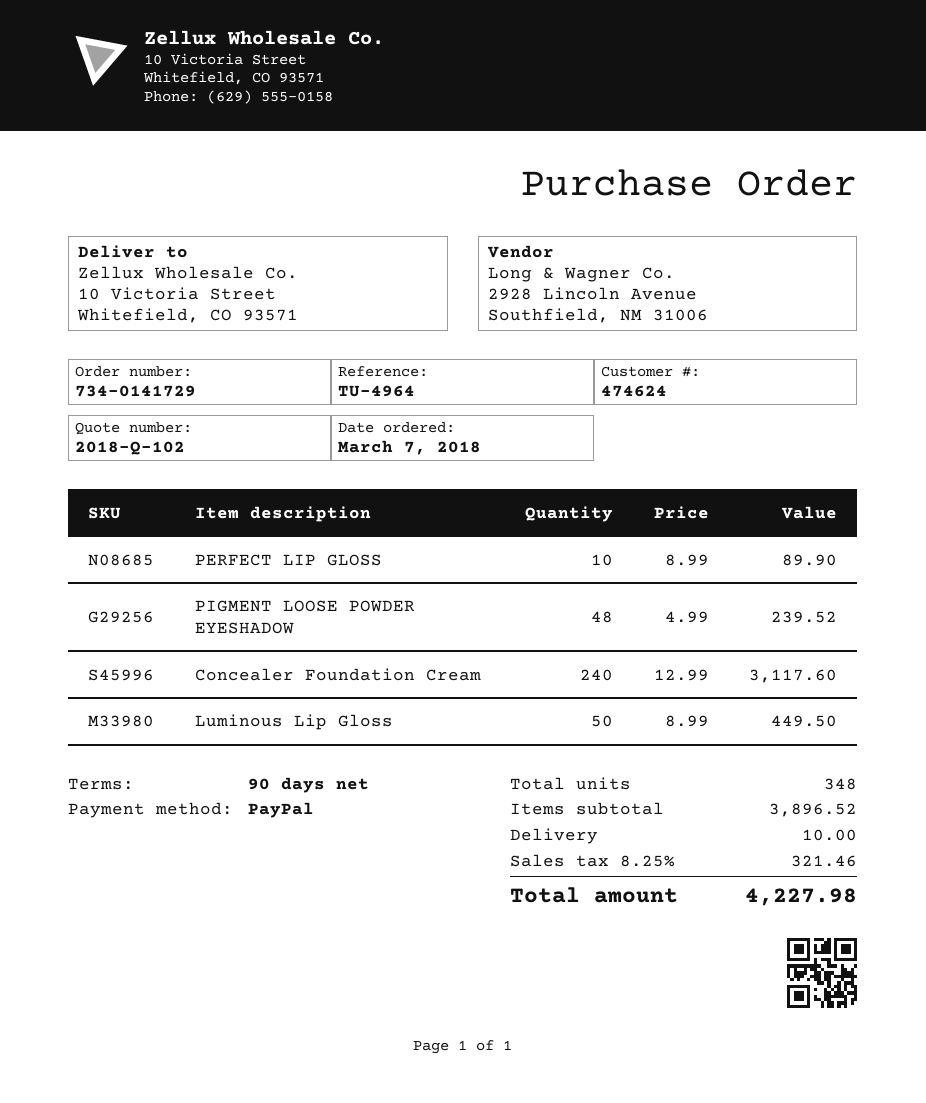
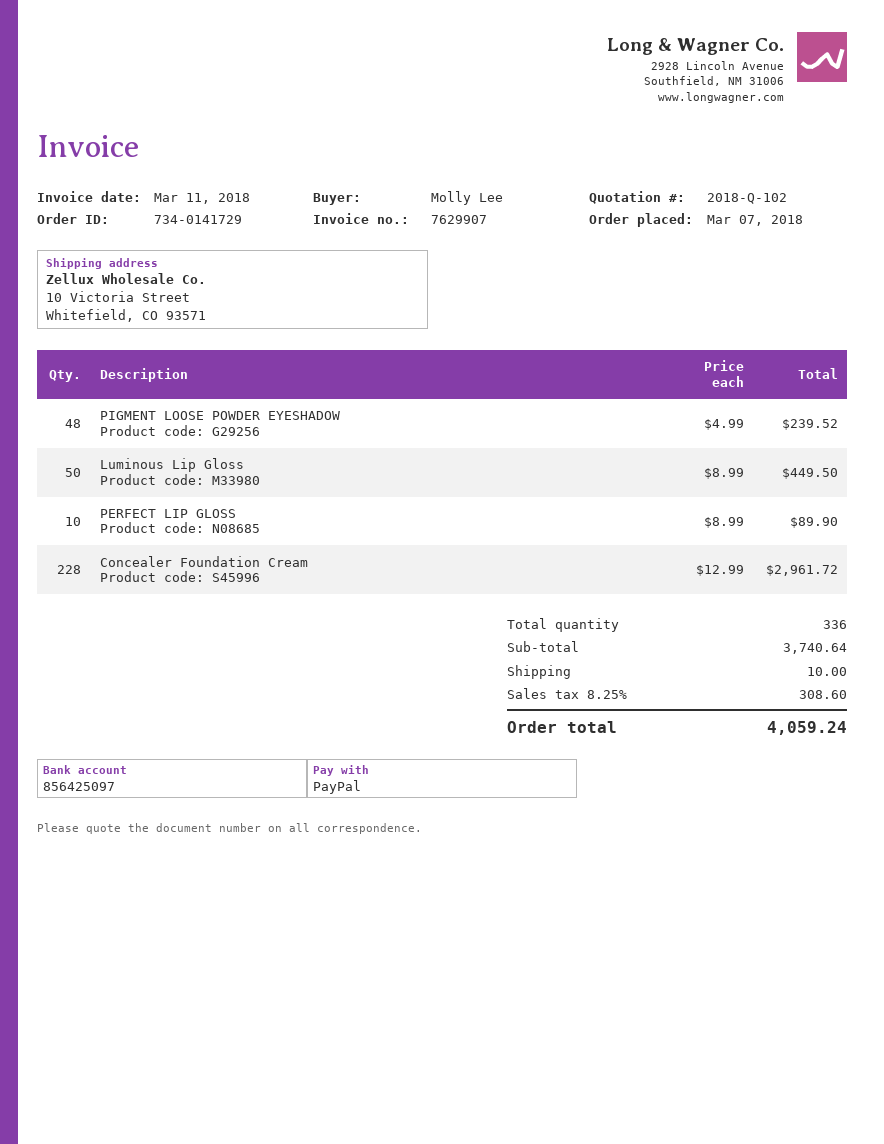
Concealer Foundation Cream: 240 x 12.99 = 3117.60 -> 228 x 12.99 = 2961.72
total quantity: 348 -> 336
subtotal: 3896.52 -> 3740.64
tax: 8.25% = 321.46 -> 8.25% = 308.60
total: 4227.98 -> 4059.24

